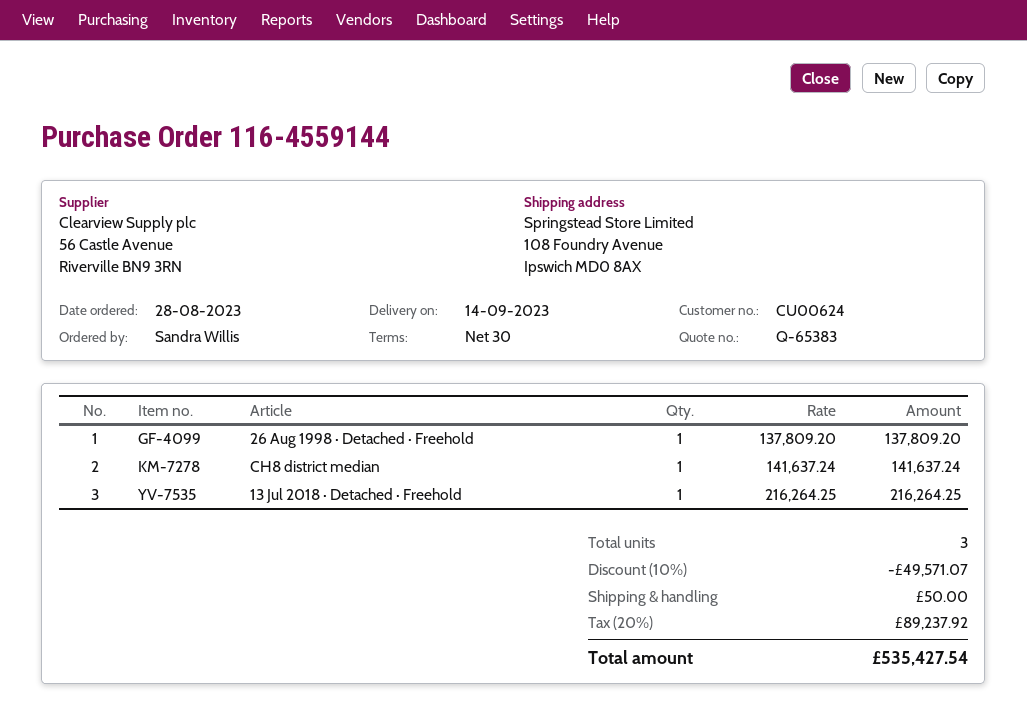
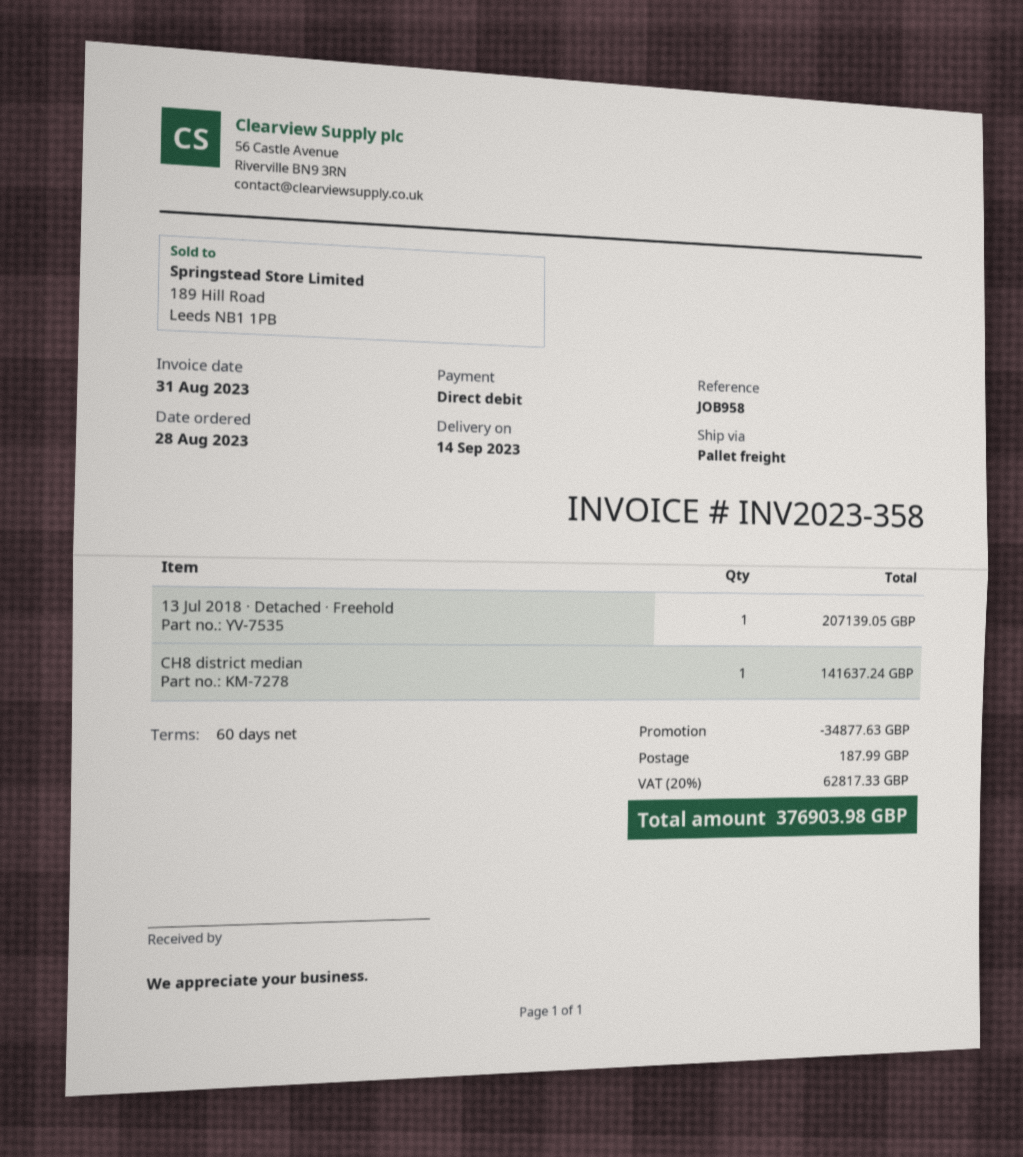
payment terms: 30 days -> 60 days
26 Aug 1998 · Detached · Freehold: 1 for 137809.20 -> none
13 Jul 2018 · Detached · Freehold: 1 for 216264.25 -> 1 for 207139.05
discount: 49571.07 -> 34877.63
shipping: 50.00 -> 187.99
tax: 20% = 89237.92 -> 20% = 62817.33
total: 535427.54 -> 376903.98

